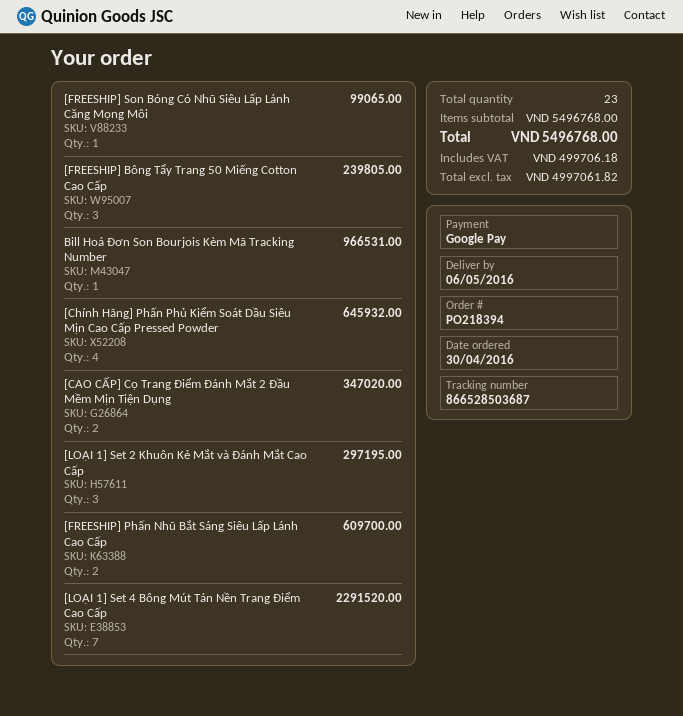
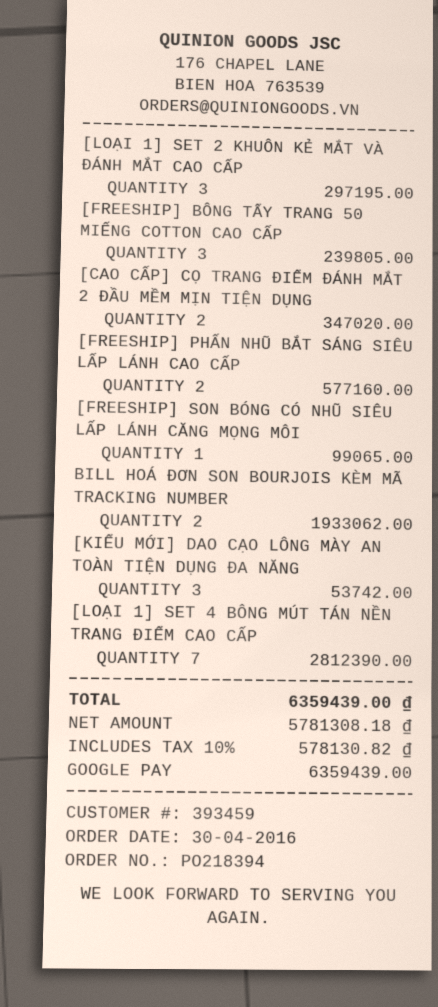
Bill Hoá Đơn Son Bourjois Kèm Mã Tracking Number: 1 for 966531.00 -> 2 for 1933062.00
[Chính Hãng] Phấn Phủ Kiểm Soát Dầu Siêu Mịn Cao Cấp Pressed Powder: 4 for 645932.00 -> none
[FREESHIP] Phấn Nhũ Bắt Sáng Siêu Lấp Lánh Cao Cấp: 2 for 609700.00 -> 2 for 577160.00
[LOẠI 1] Set 4 Bông Mút Tán Nền Trang Điểm Cao Cấp: 7 for 2291520.00 -> 7 for 2812390.00
[KIỂU MỚI] DAO CẠO LÔNG MÀY AN TOÀN TIỆN DỤNG ĐA NĂNG: none -> 3 for 53742.00
net: 4997061.82 -> 5781308.18
tax: 499706.18 -> 578130.82
total: 5496768.00 -> 6359439.00

